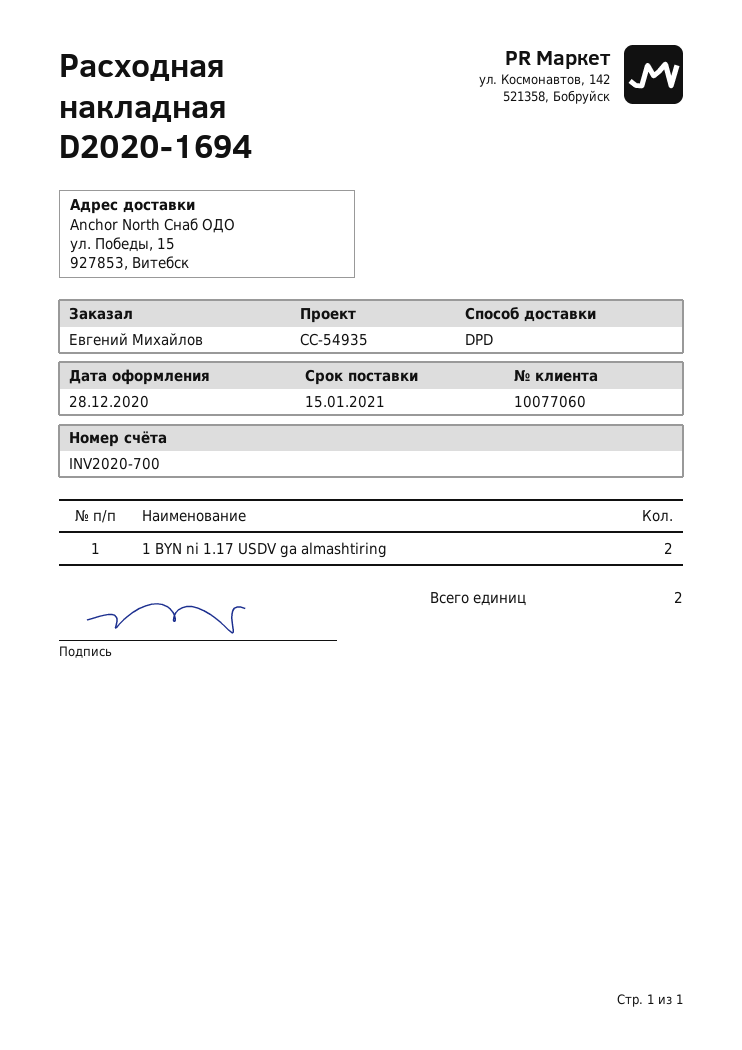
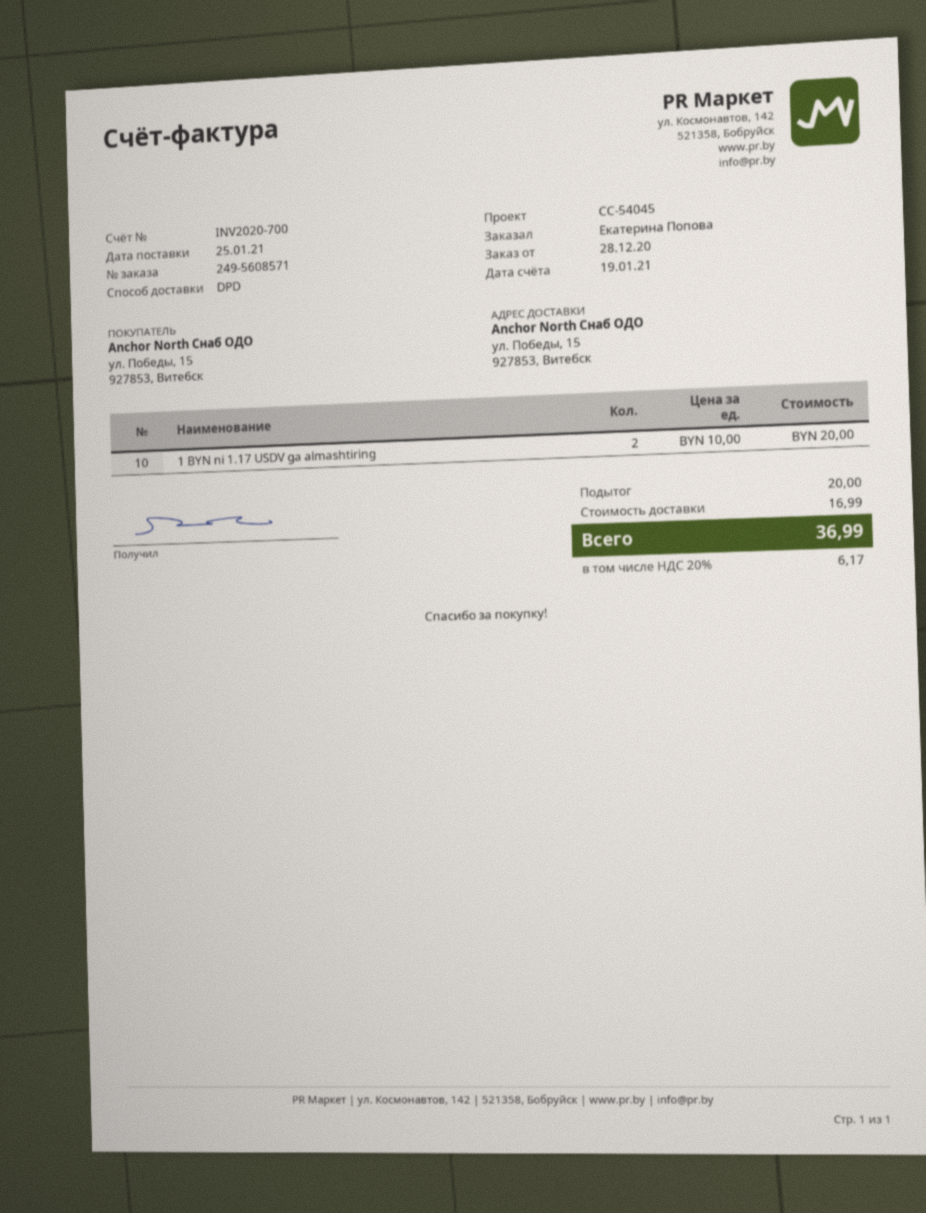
delivery date: 2021-01-15 -> 2021-01-25
reference: CC-54935 -> CC-54045
ordered by: Евгений Михайлов -> Екатерина Попова

